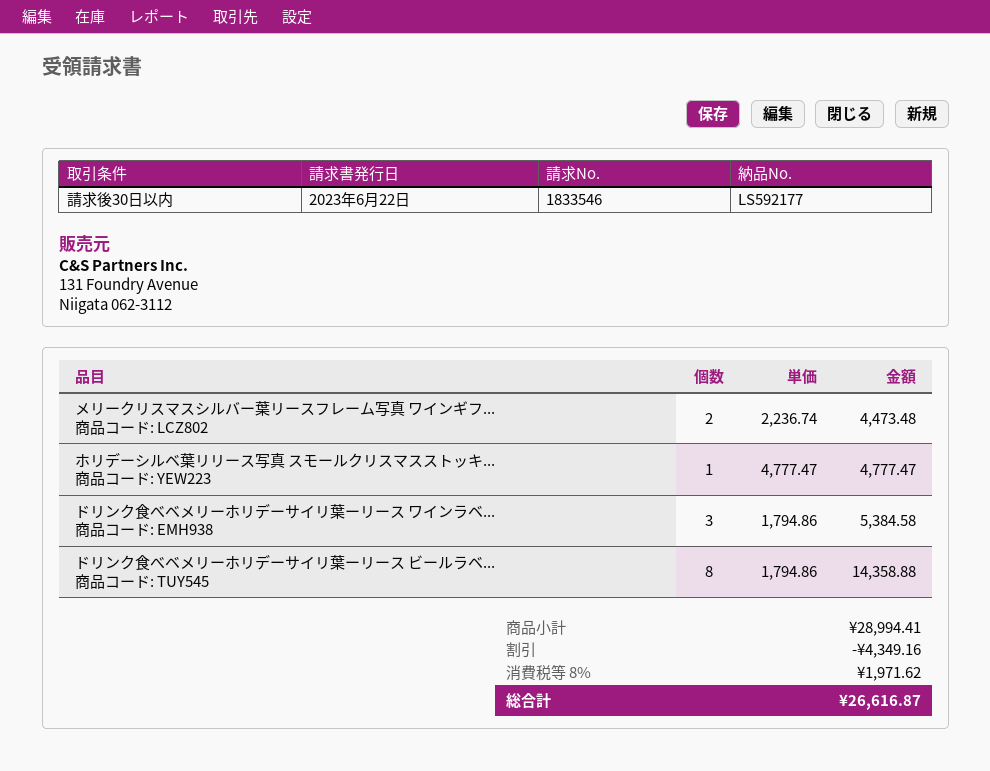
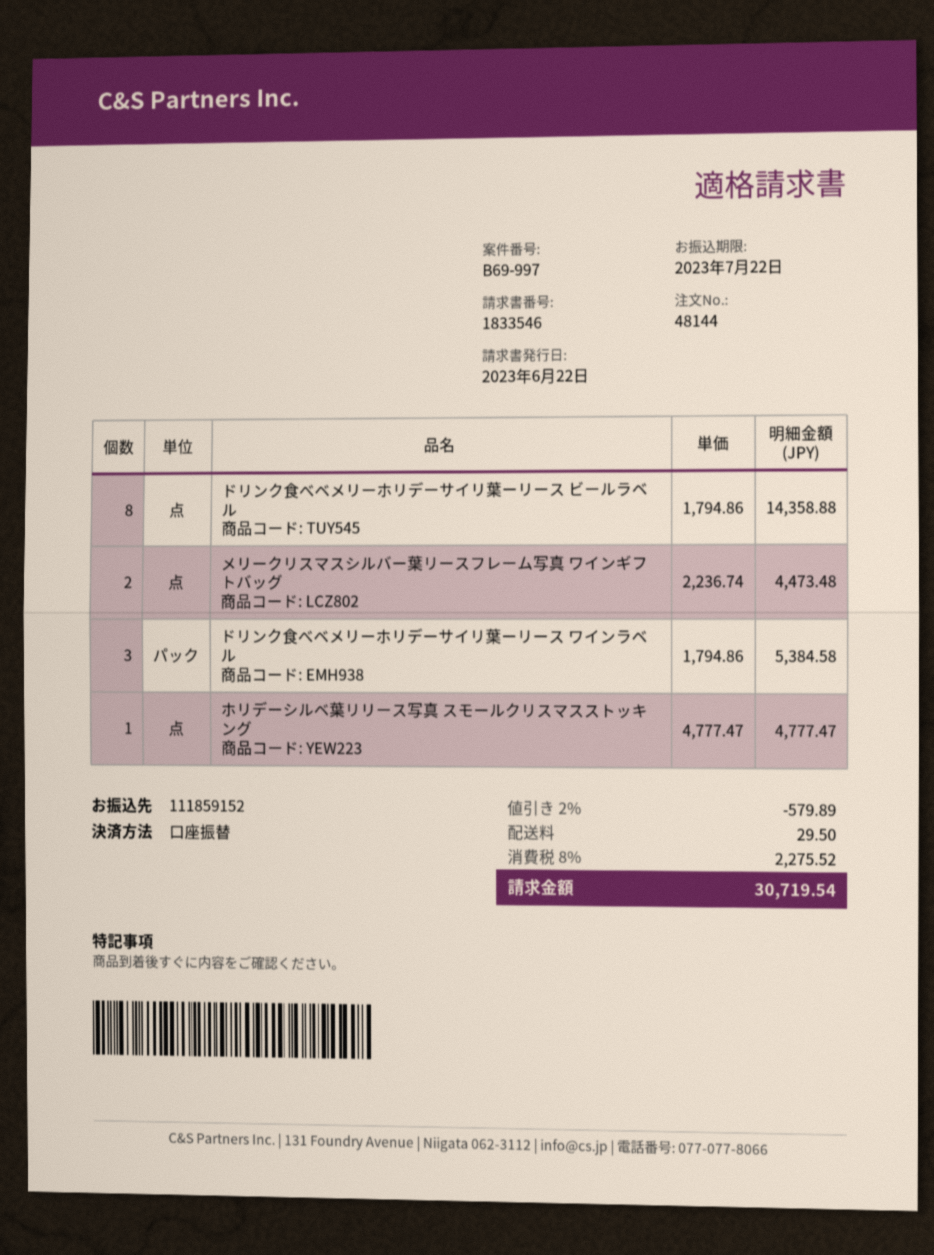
discount: 4349.16 -> 579.89
shipping: none -> 29.50
tax: 8% = 1971.62 -> 8% = 2275.52
total: 26616.87 -> 30719.54

